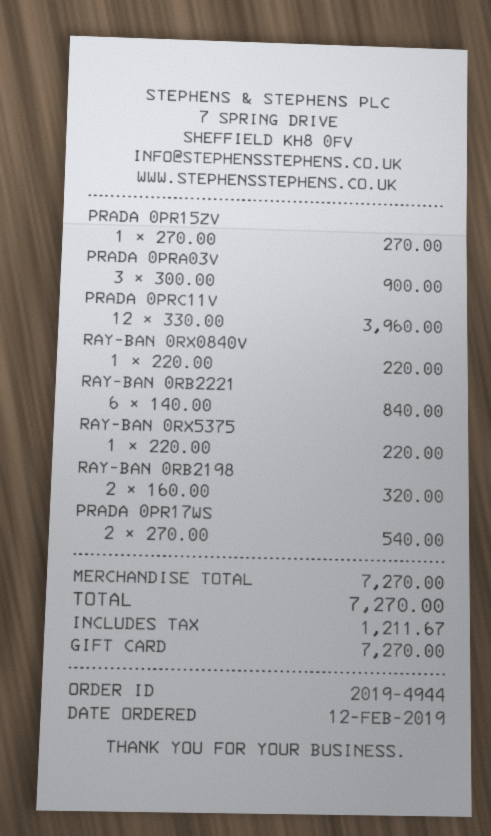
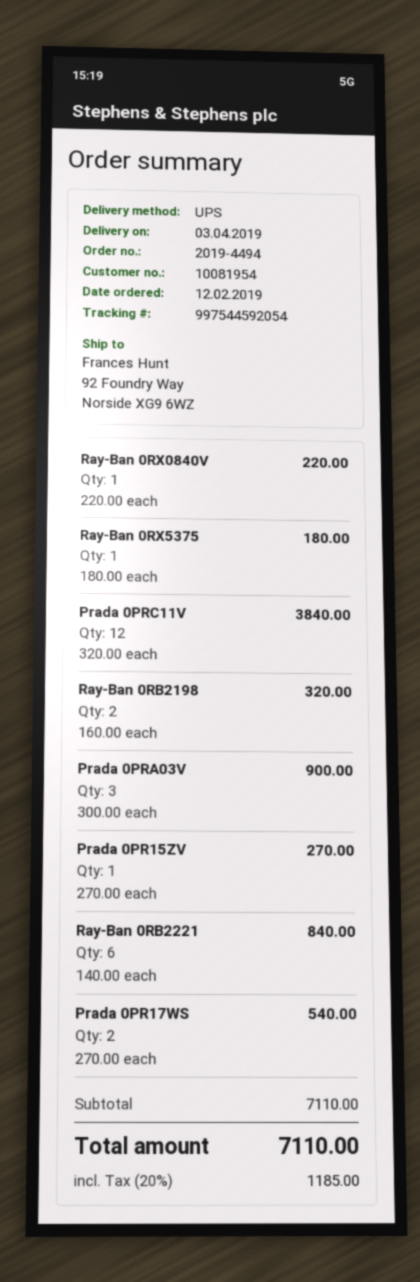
order number: 2019-4944 -> 2019-4494
PRADA 0PRC11V: 12 x 330.00 = 3960.00 -> 12 x 320.00 = 3840.00
RAY-BAN 0RX5375: 1 x 220.00 = 220.00 -> 1 x 180.00 = 180.00
subtotal: 7270.00 -> 7110.00
tax: 1211.67 -> 1185.00
total: 7270.00 -> 7110.00

